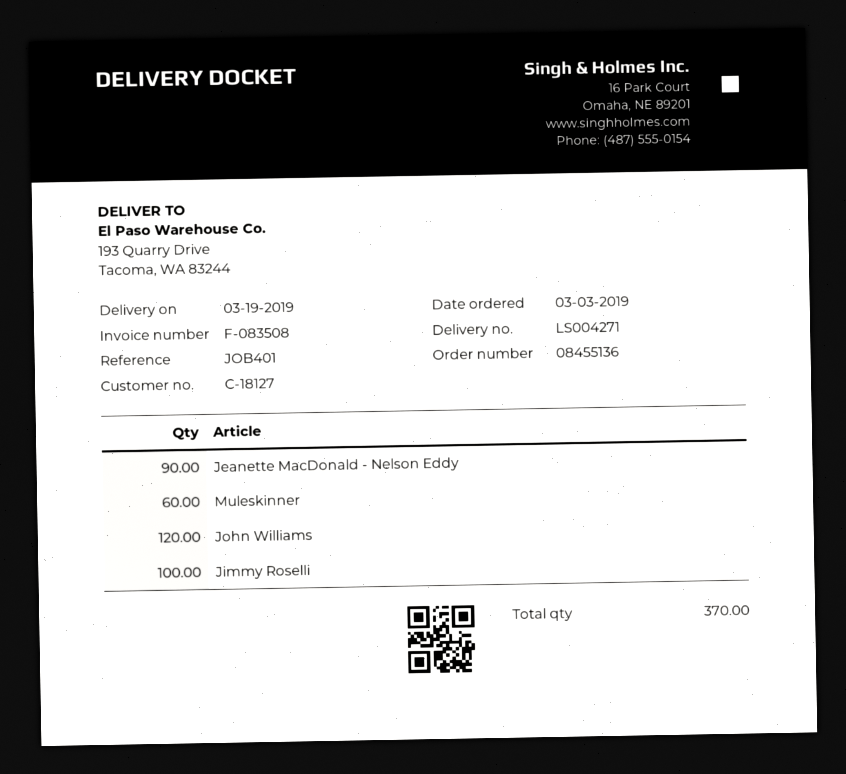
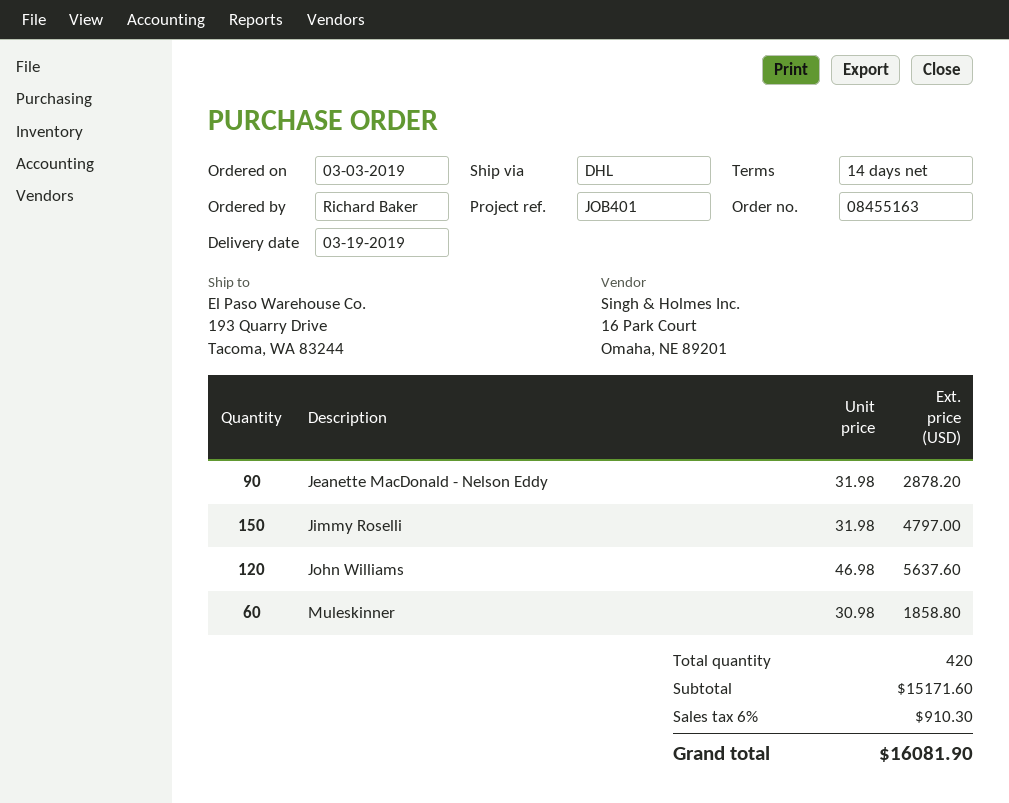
order number: 08455136 -> 08455163
Jimmy Roselli: 100 -> 150
total quantity: 370 -> 420

